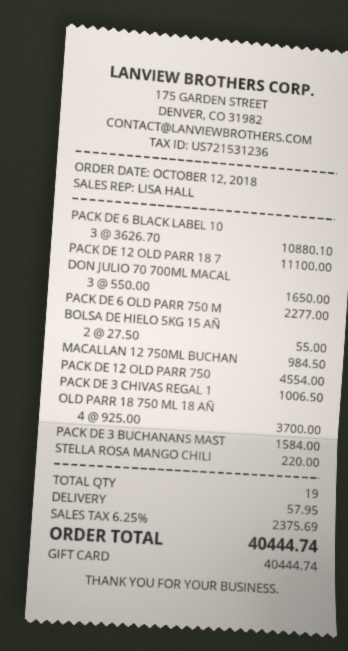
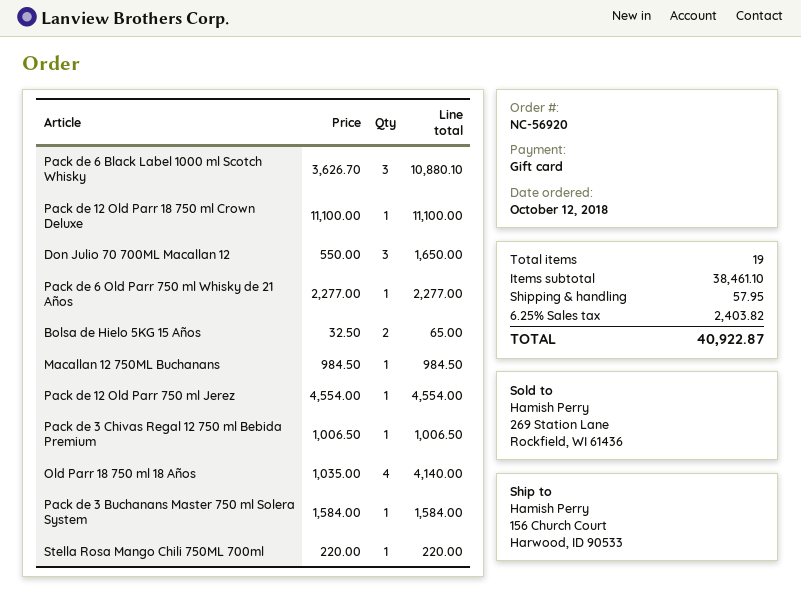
BOLSA DE HIELO 5KG 15 AÑ: 2 x 27.50 = 55.00 -> 2 x 32.50 = 65.00
OLD PARR 18 750 ML 18 AÑ: 4 x 925.00 = 3700.00 -> 4 x 1035.00 = 4140.00
tax: 6.25% = 2375.69 -> 6.25% = 2403.82
total: 40444.74 -> 40922.87

